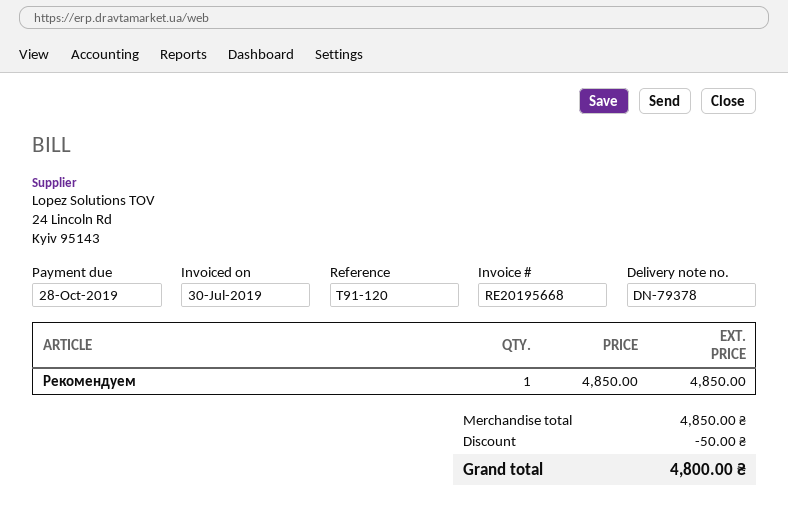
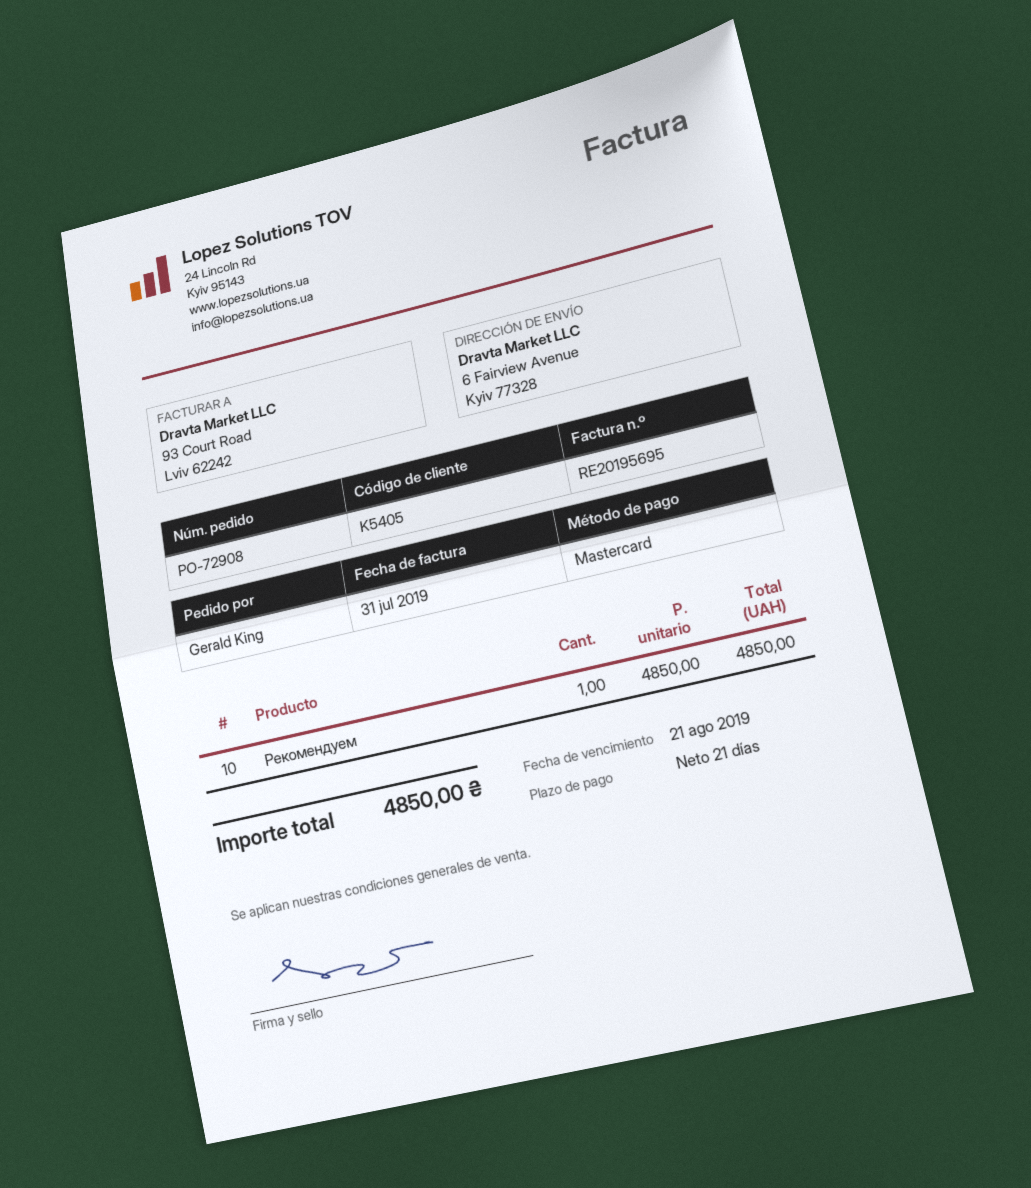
invoice number: RE20195668 -> RE20195695
invoice date: 2019-07-30 -> 2019-07-31
due date: 2019-10-28 -> 2019-08-21
discount: 50.00 -> none
total: 4800.00 -> 4850.00

